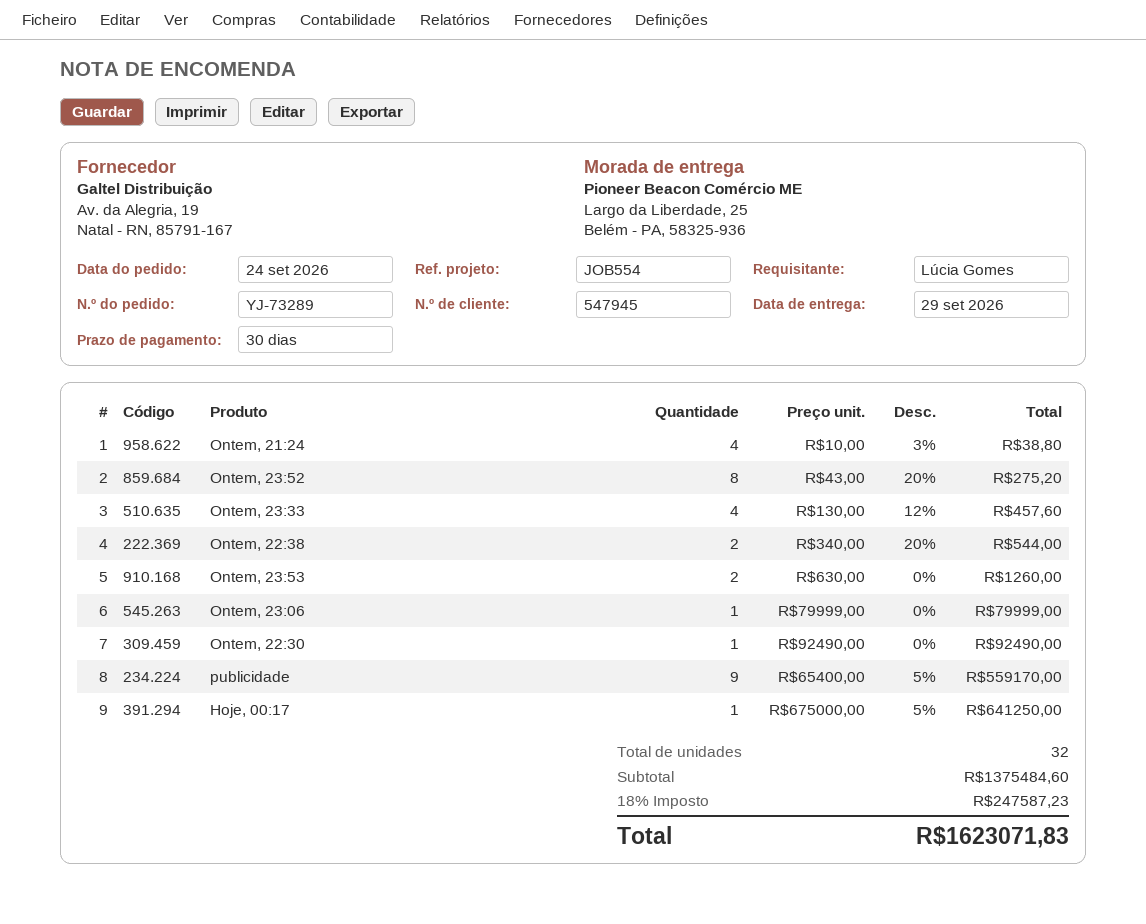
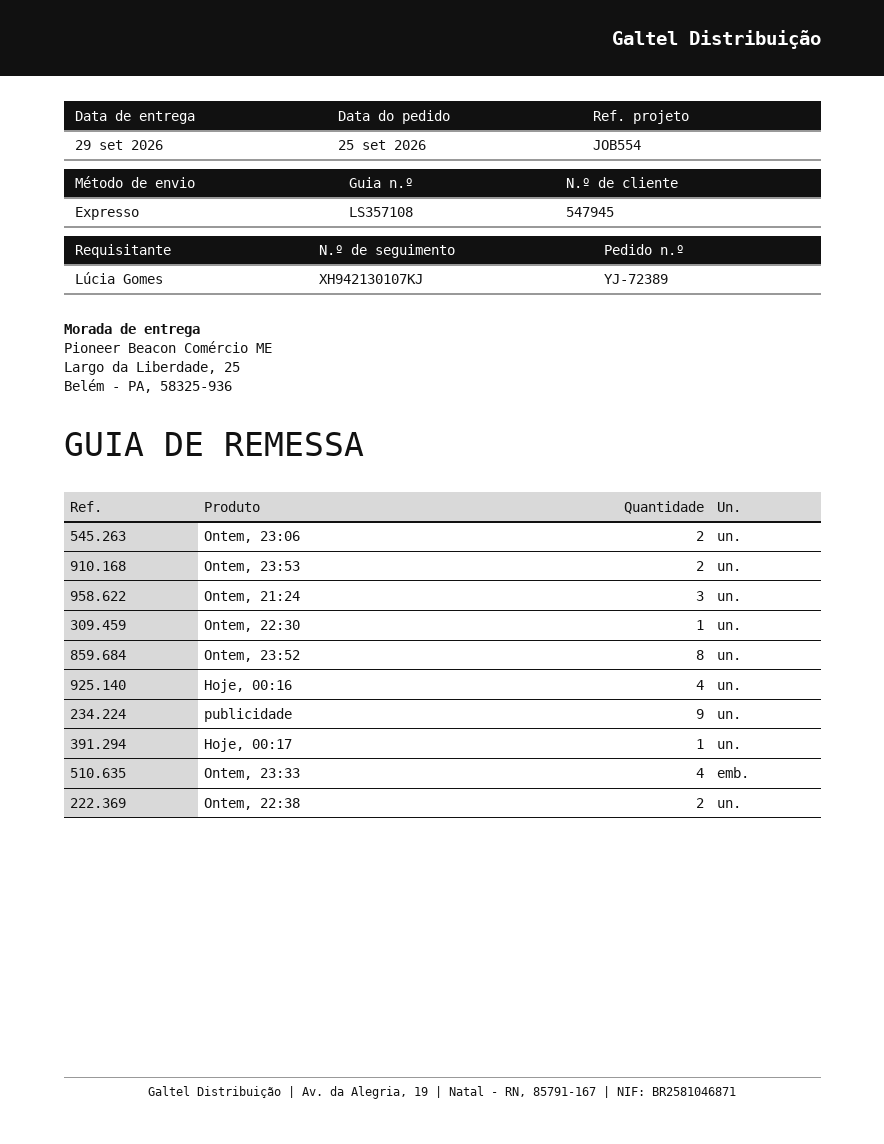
order number: YJ-73289 -> YJ-72389
order date: 2026-09-24 -> 2026-09-25
Ontem, 21:24: 4 -> 3
Ontem, 23:06: 1 -> 2
Hoje, 00:16: none -> 4

